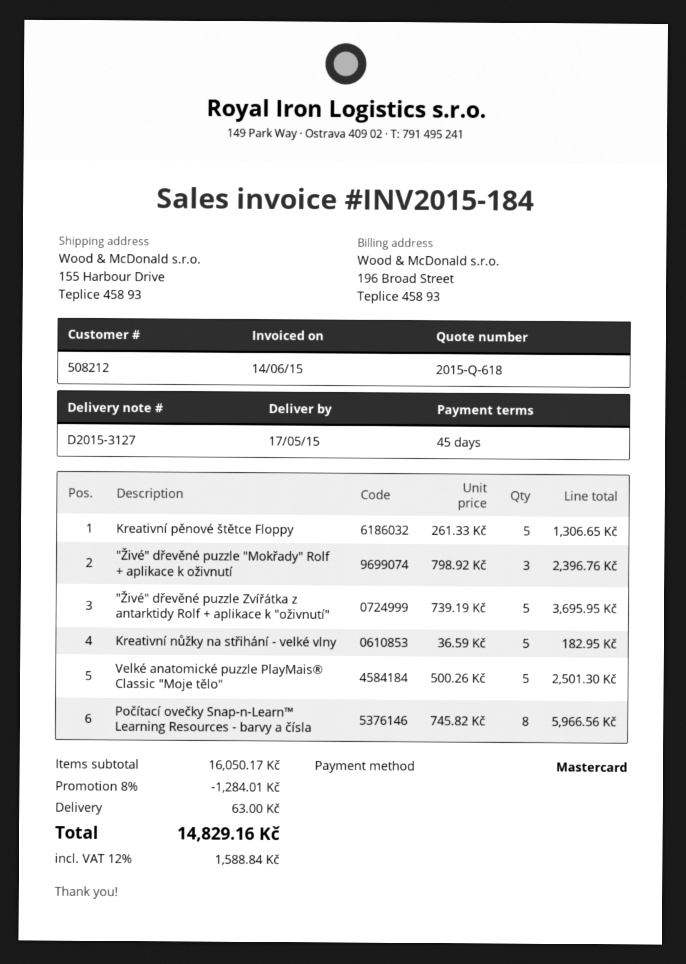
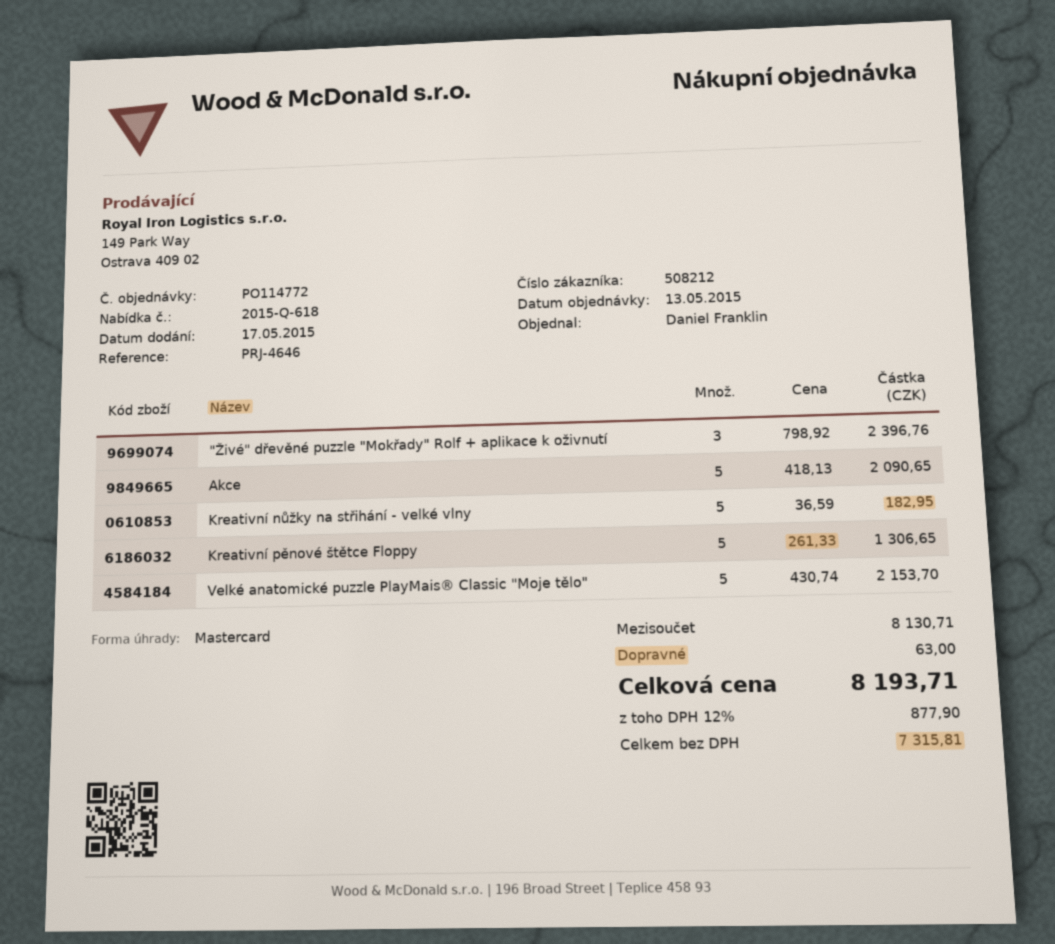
"Živé" dřevěné puzzle Zvířátka z antarktidy Rolf + aplikace k "oživnutí": 5 x 739.19 = 3695.95 -> none
Velké anatomické puzzle PlayMais® Classic "Moje tělo": 5 x 500.26 = 2501.30 -> 5 x 430.74 = 2153.70
Počítací ovečky Snap-n-Learn™ Learning Resources - barvy a čísla: 8 x 745.82 = 5966.56 -> none
Akce: none -> 5 x 418.13 = 2090.65
subtotal: 16050.17 -> 8130.71
discount: 8% = 1284.01 -> none
tax: 12% = 1588.84 -> 12% = 877.90
total: 14829.16 -> 8193.71

